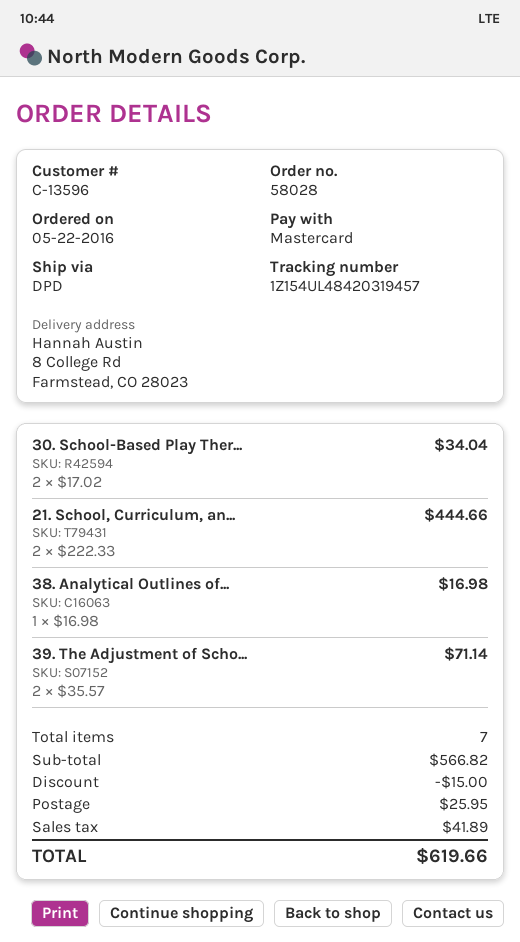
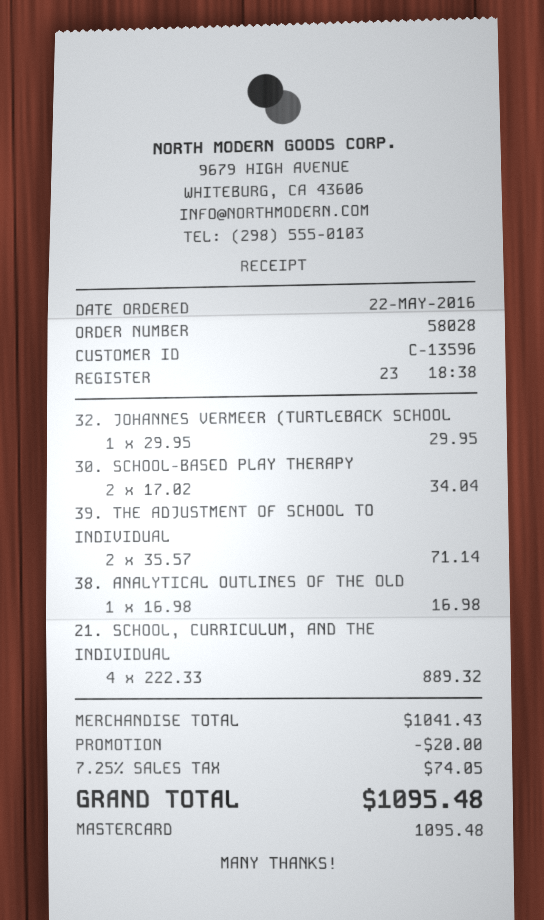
21. School, Curriculum, an...: 2 x 222.33 = 444.66 -> 4 x 222.33 = 889.32
32. JOHANNES VERMEER (TURTLEBACK SCHOOL: none -> 1 x 29.95 = 29.95
subtotal: 566.82 -> 1041.43
discount: 15.00 -> 20.00
shipping: 25.95 -> none
tax: 41.89 -> 74.05
total: 619.66 -> 1095.48

